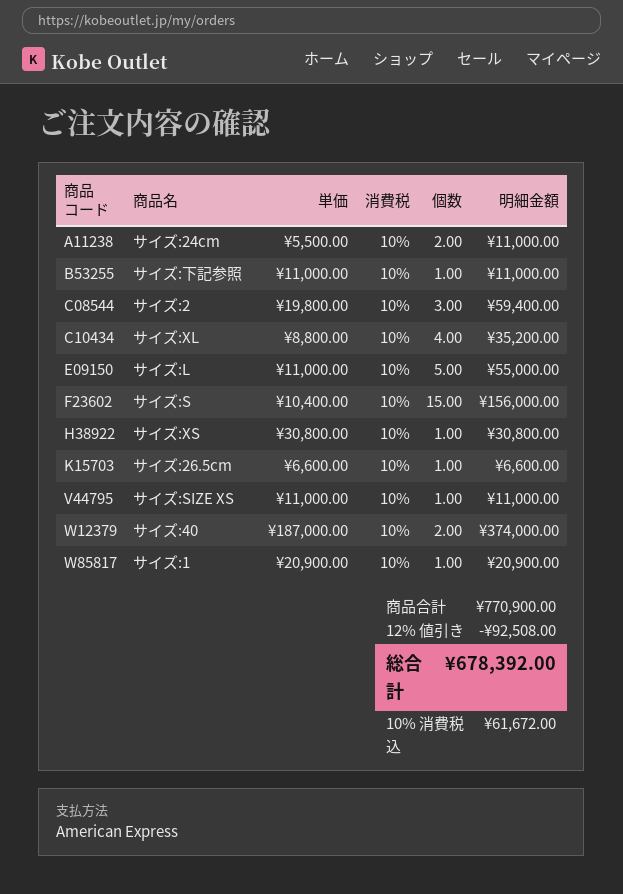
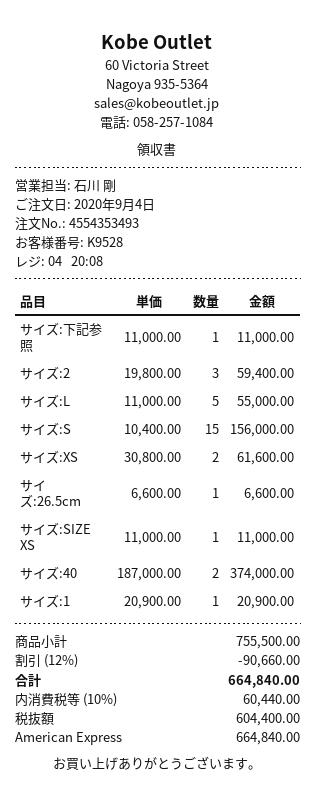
サイズ:24cm: 2 x 5500.00 = 11000.00 -> none
サイズ:XL: 4 x 8800.00 = 35200.00 -> none
サイズ:XS: 1 x 30800.00 = 30800.00 -> 2 x 30800.00 = 61600.00
subtotal: 770900.00 -> 755500.00
discount: 12% = 92508.00 -> 12% = 90660.00
tax: 10% = 61672.00 -> 10% = 60440.00
total: 678392.00 -> 664840.00

